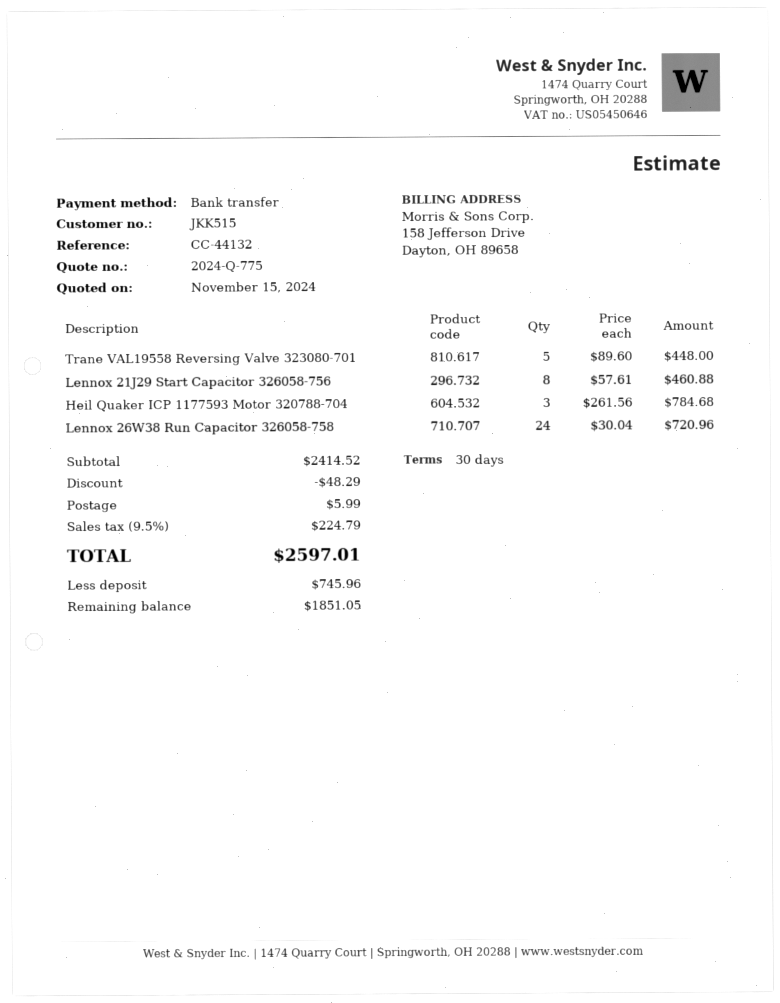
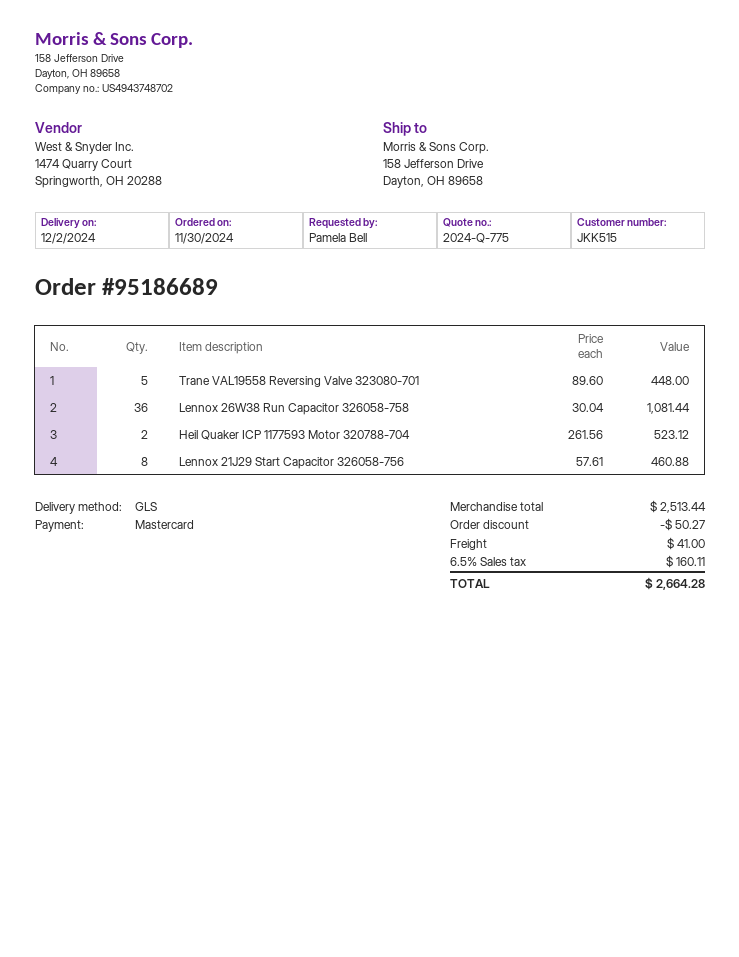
payment method: bank transfer -> Mastercard
Heil Quaker ICP 1177593 Motor 320788-704: 3 x 261.56 = 784.68 -> 2 x 261.56 = 523.12
Lennox 26W38 Run Capacitor 326058-758: 24 x 30.04 = 720.96 -> 36 x 30.04 = 1081.44
subtotal: 2414.52 -> 2513.44
discount: 48.29 -> 50.27
shipping: 5.99 -> 41.00
tax: 9.5% = 224.79 -> 6.5% = 160.11
total: 2597.01 -> 2664.28

